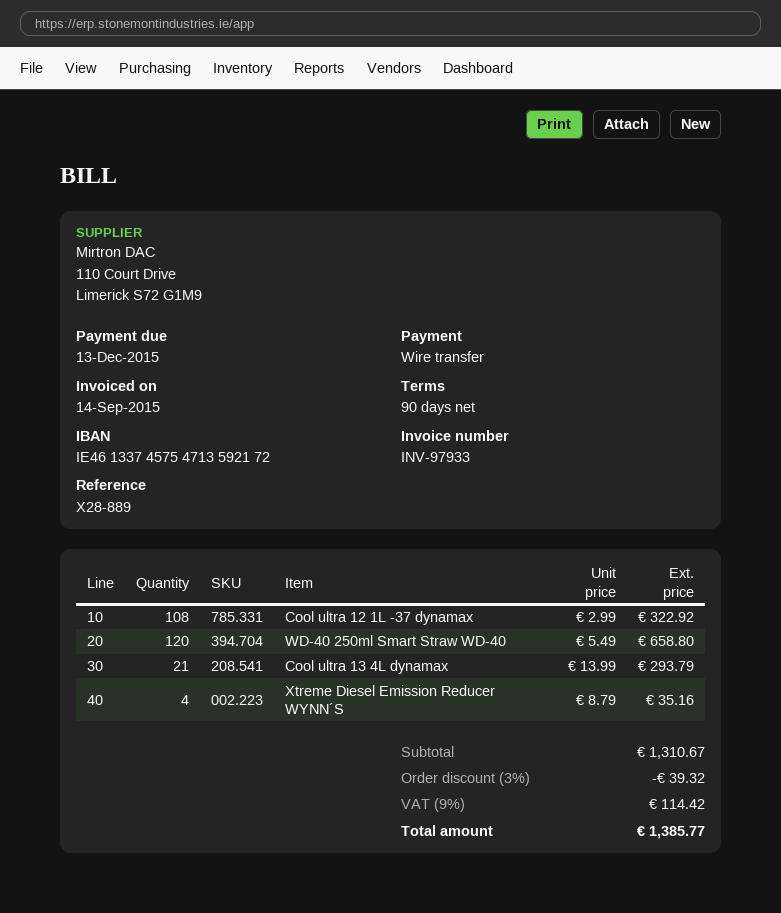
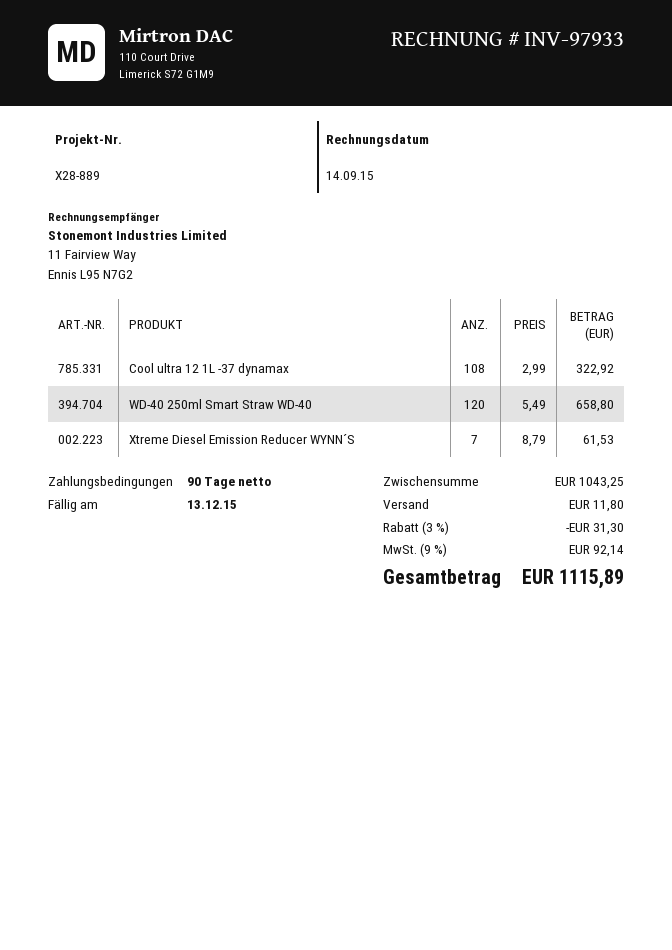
Cool ultra 13 4L dynamax: 21 x 13.99 = 293.79 -> none
Xtreme Diesel Emission Reducer WYNN´S: 4 x 8.79 = 35.16 -> 7 x 8.79 = 61.53
subtotal: 1310.67 -> 1043.25
discount: 3% = 39.32 -> 3% = 31.30
shipping: none -> 11.80
tax: 9% = 114.42 -> 9% = 92.14
total: 1385.77 -> 1115.89

